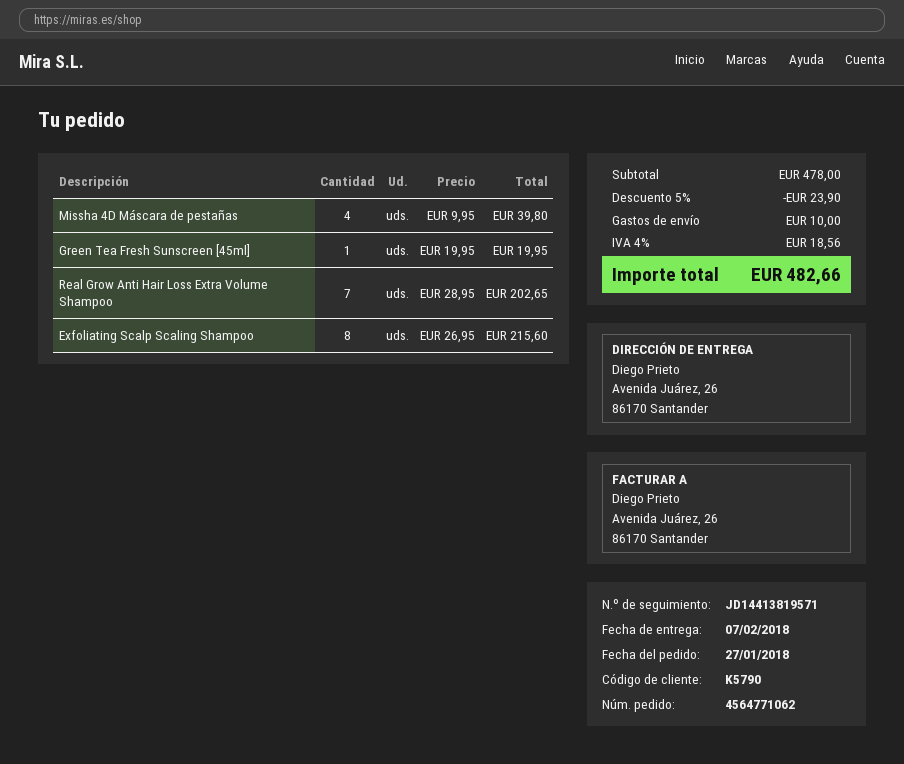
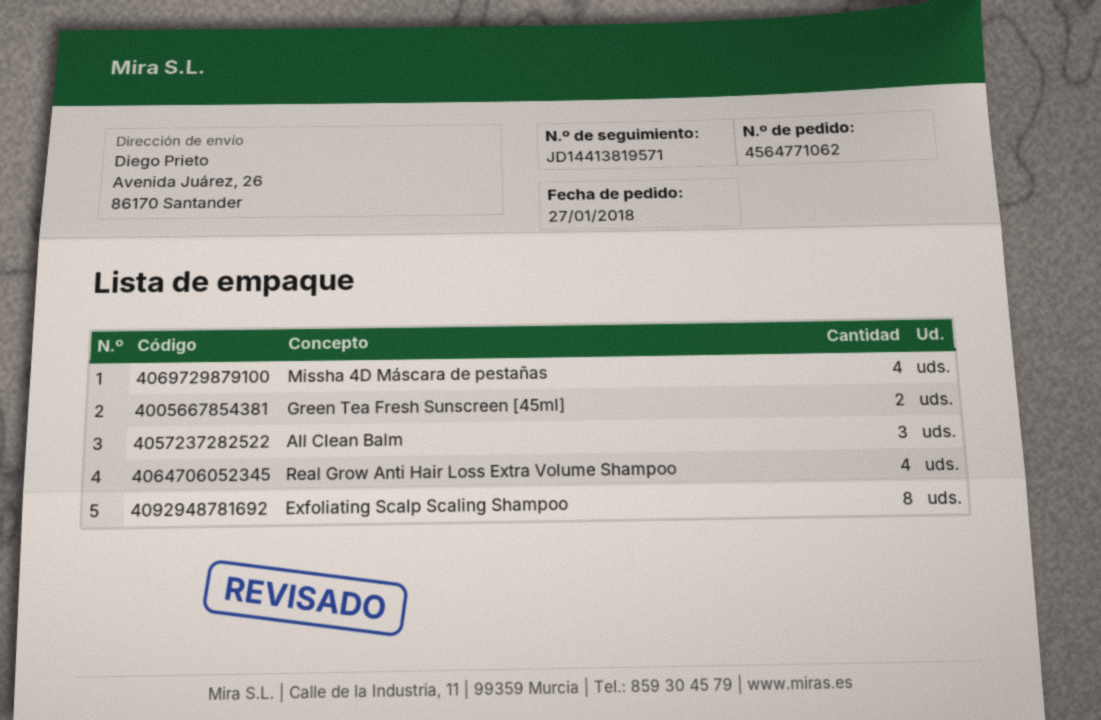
Green Tea Fresh Sunscreen [45ml]: 1 -> 2
Real Grow Anti Hair Loss Extra Volume Shampoo: 7 -> 4
All Clean Balm: none -> 3

